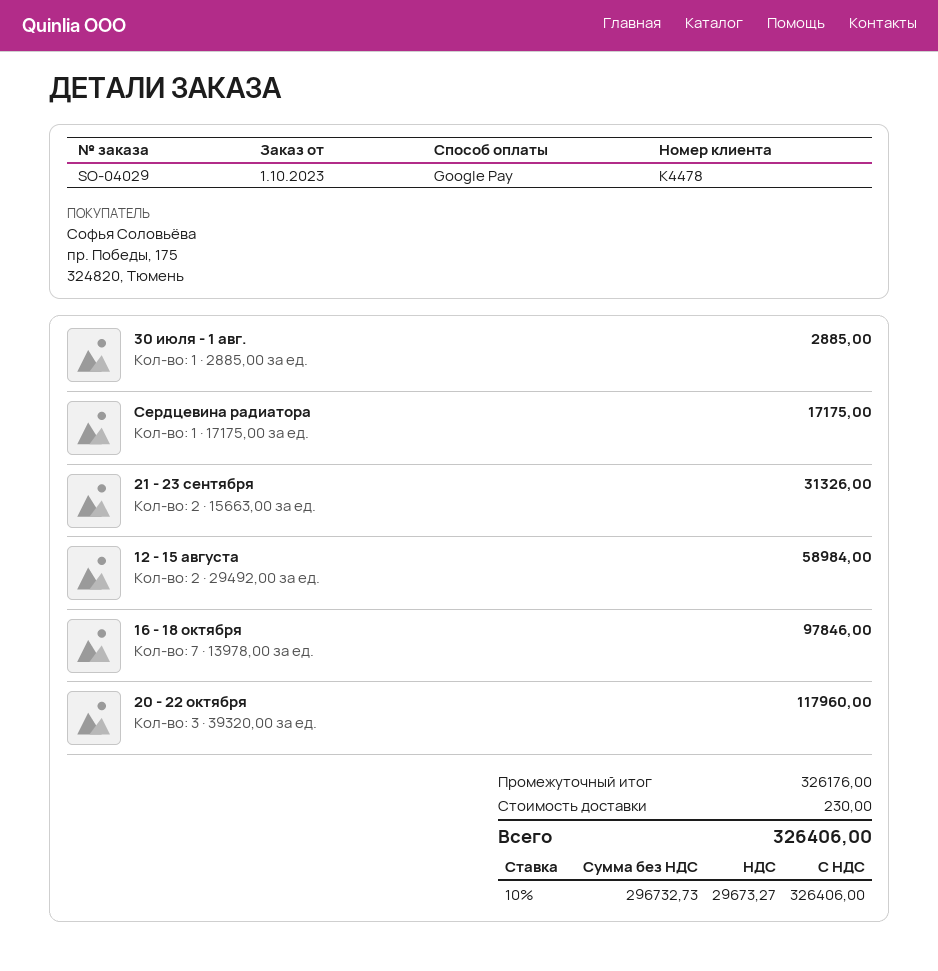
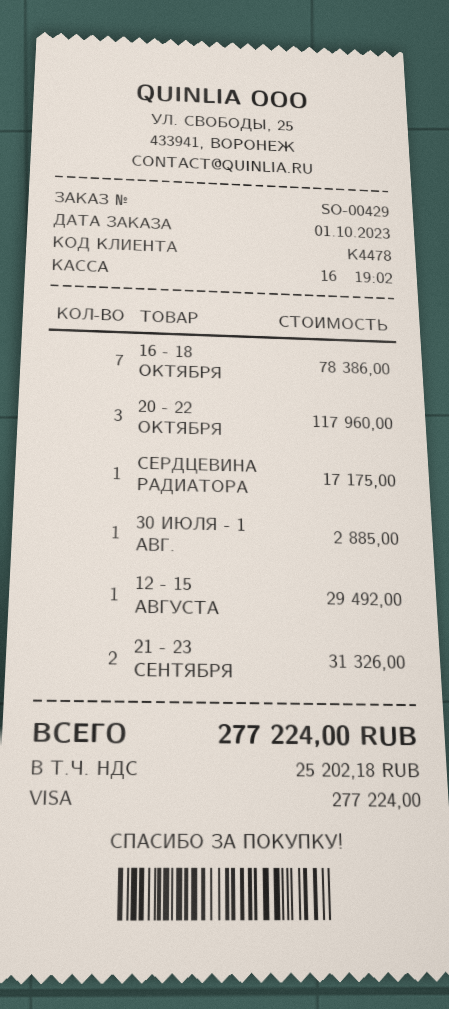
order number: SO-04029 -> SO-00429
payment method: Google Pay -> Visa
12 - 15 августа: 2 for 58984.00 -> 1 for 29492.00
16 - 18 октября: 7 for 97846.00 -> 7 for 78386.00
shipping: 230.00 -> none
tax: 29673.27 -> 25202.18
total: 326406.00 -> 277224.00

